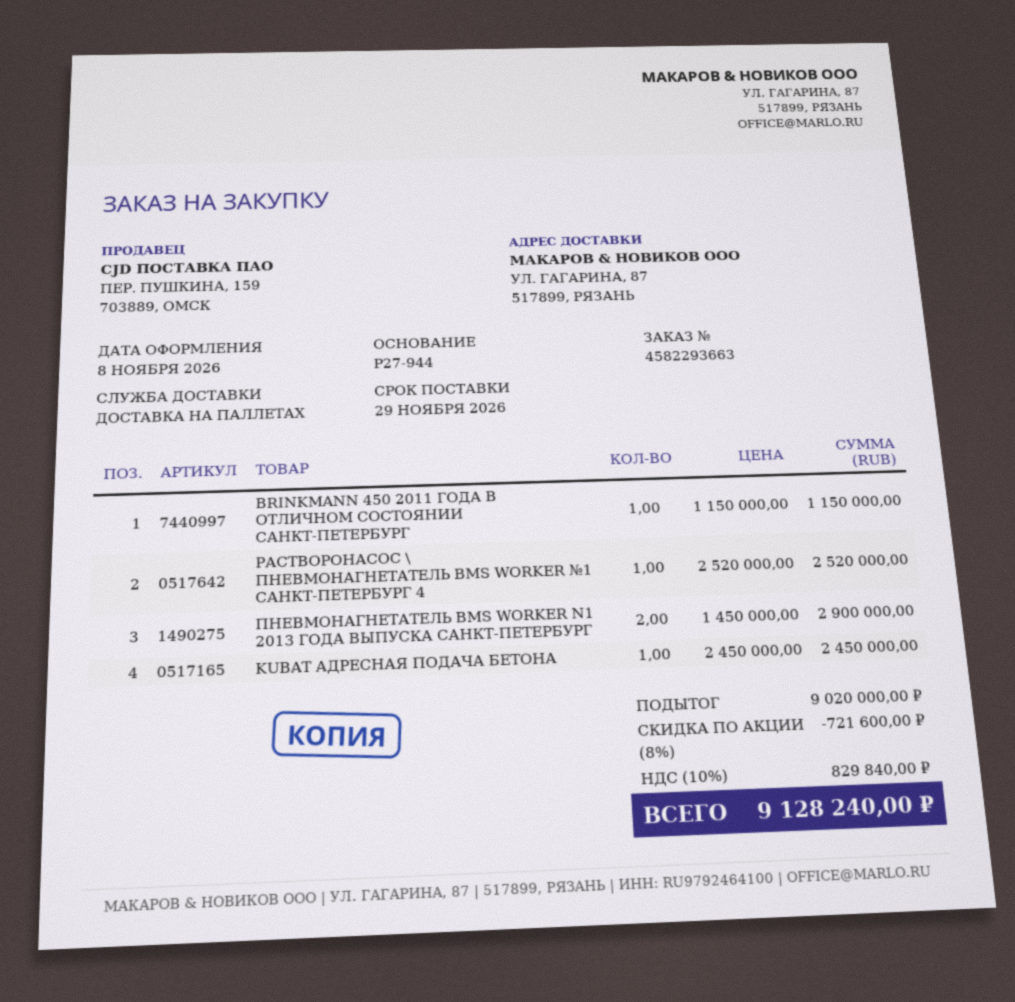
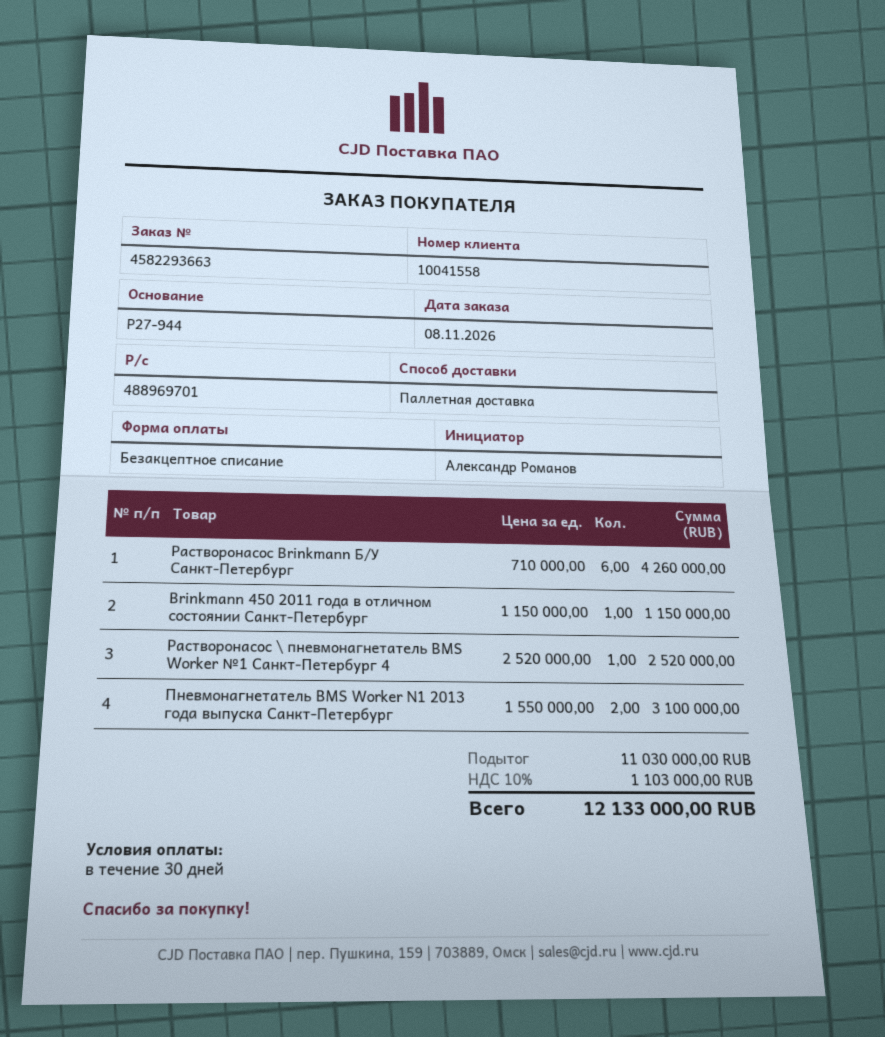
ПНЕВМОНАГНЕТАТЕЛЬ BMS WORKER N1 2013 ГОДА ВЫПУСКА САНКТ-ПЕТЕРБУРГ: 2 x 1450000.00 = 2900000.00 -> 2 x 1550000.00 = 3100000.00
KUBAT АДРЕСНАЯ ПОДАЧА БЕТОНА: 1 x 2450000.00 = 2450000.00 -> none
Растворонасос Brinkmann Б/У Санкт-Петербург: none -> 6 x 710000.00 = 4260000.00
subtotal: 9020000.00 -> 11030000.00
discount: 8% = 721600.00 -> none
tax: 10% = 829840.00 -> 10% = 1103000.00
total: 9128240.00 -> 12133000.00

